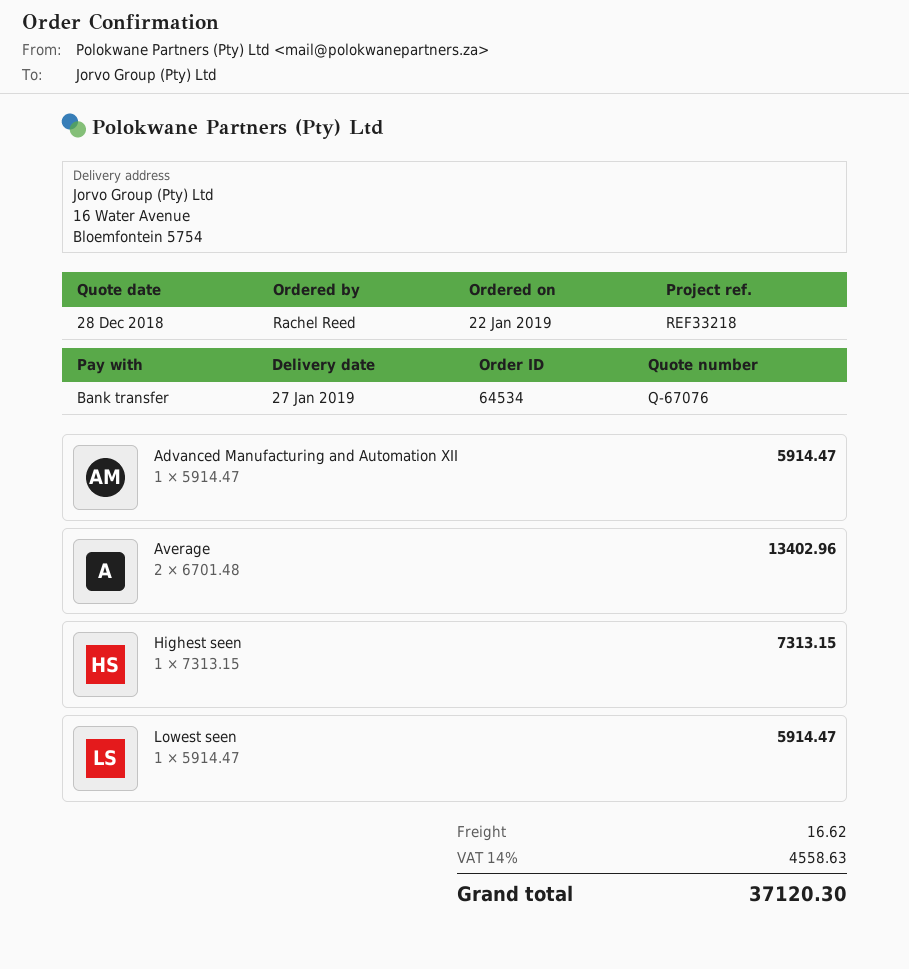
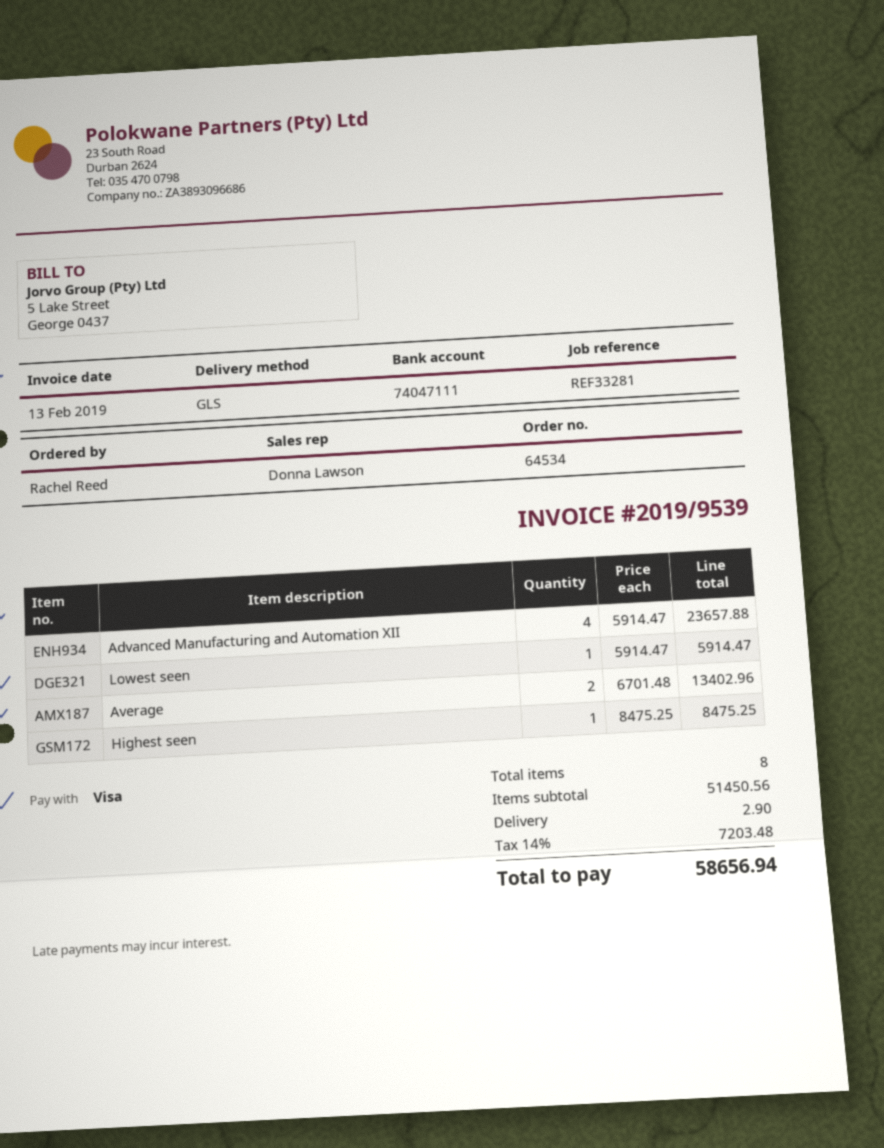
reference: REF33218 -> REF33281
payment method: bank transfer -> Visa
Advanced Manufacturing and Automation XII: 1 x 5914.47 = 5914.47 -> 4 x 5914.47 = 23657.88
Highest seen: 1 x 7313.15 = 7313.15 -> 1 x 8475.25 = 8475.25
shipping: 16.62 -> 2.90
tax: 14% = 4558.63 -> 14% = 7203.48
total: 37120.30 -> 58656.94

